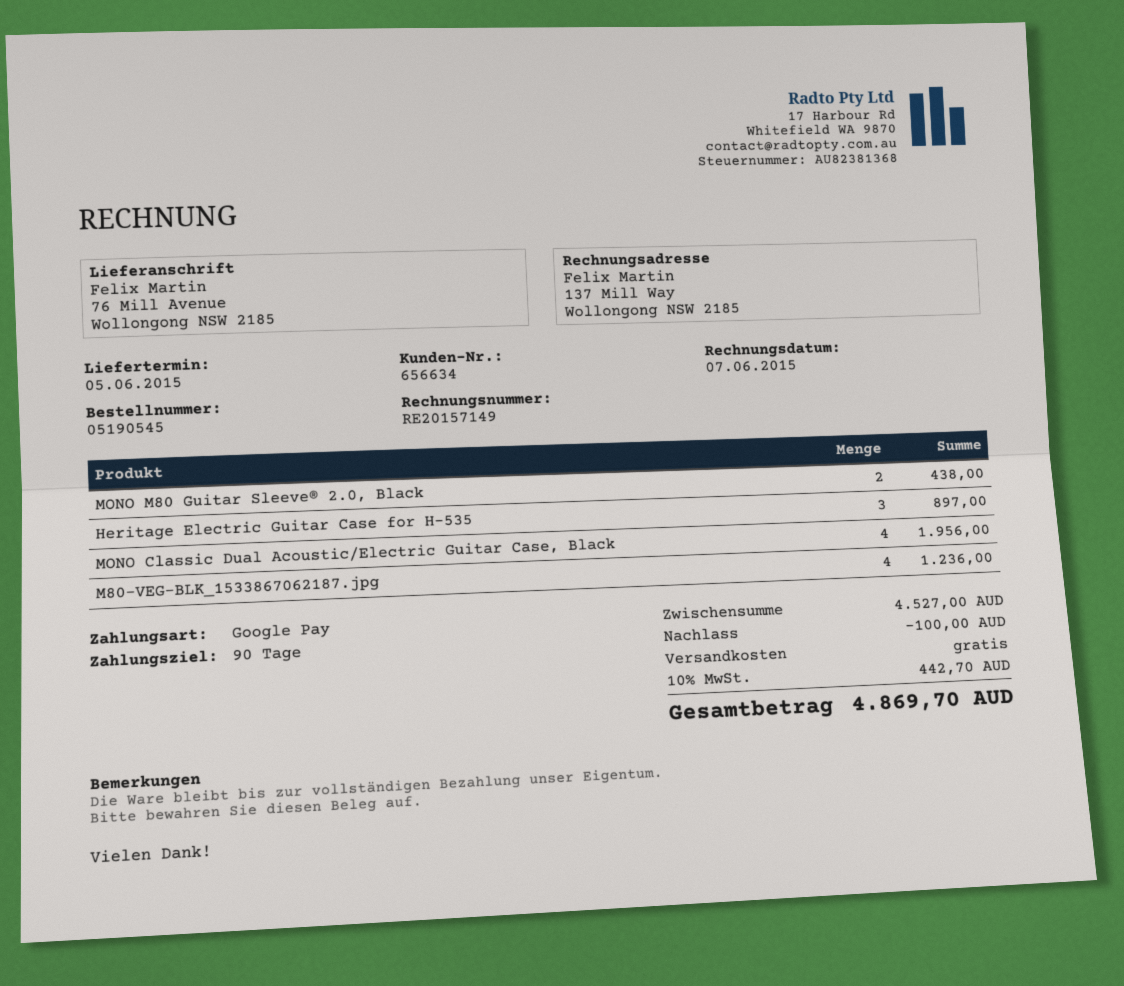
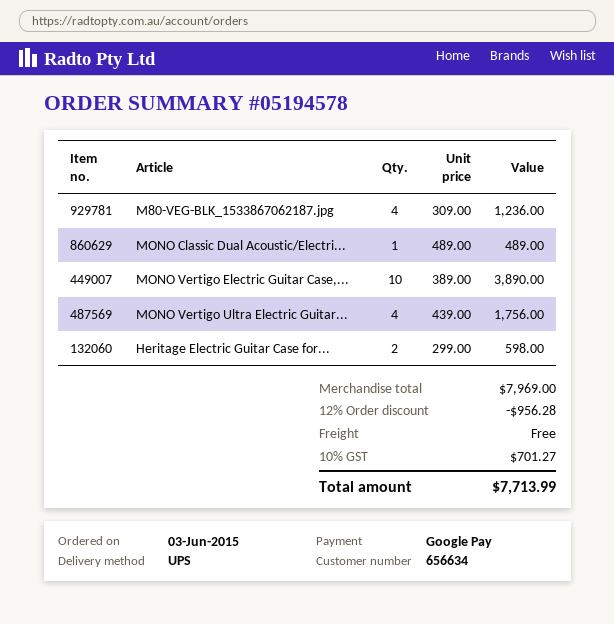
order number: 05190545 -> 05194578
MONO M80 Guitar Sleeve® 2.0, Black: 2 for 438.00 -> none
Heritage Electric Guitar Case for H-535: 3 for 897.00 -> 2 for 598.00
MONO Classic Dual Acoustic/Electric Guitar Case, Black: 4 for 1956.00 -> 1 for 489.00
MONO Vertigo Electric Guitar Case,...: none -> 10 for 3890.00
MONO Vertigo Ultra Electric Guitar...: none -> 4 for 1756.00
subtotal: 4527.00 -> 7969.00
discount: 100.00 -> 956.28
tax: 10% = 442.70 -> 10% = 701.27
total: 4869.70 -> 7713.99

